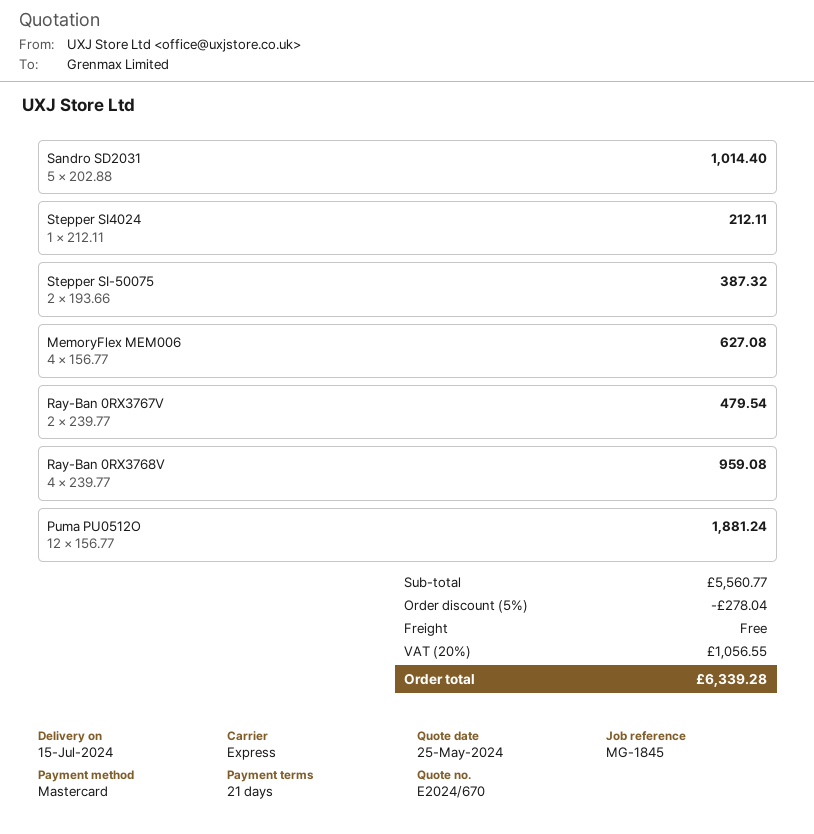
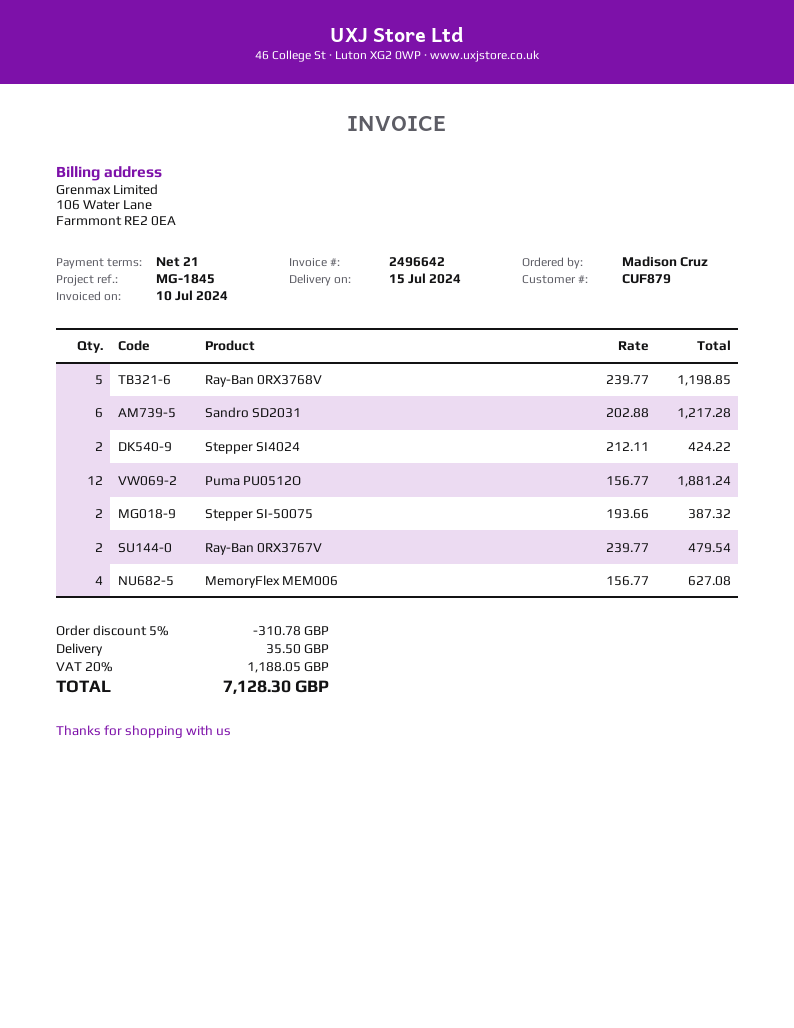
Sandro SD2031: 5 x 202.88 = 1014.40 -> 6 x 202.88 = 1217.28
Stepper SI4024: 1 x 212.11 = 212.11 -> 2 x 212.11 = 424.22
Ray-Ban 0RX3768V: 4 x 239.77 = 959.08 -> 5 x 239.77 = 1198.85
discount: 5% = 278.04 -> 5% = 310.78
shipping: 0.00 -> 35.50
tax: 20% = 1056.55 -> 20% = 1188.05
total: 6339.28 -> 7128.30

